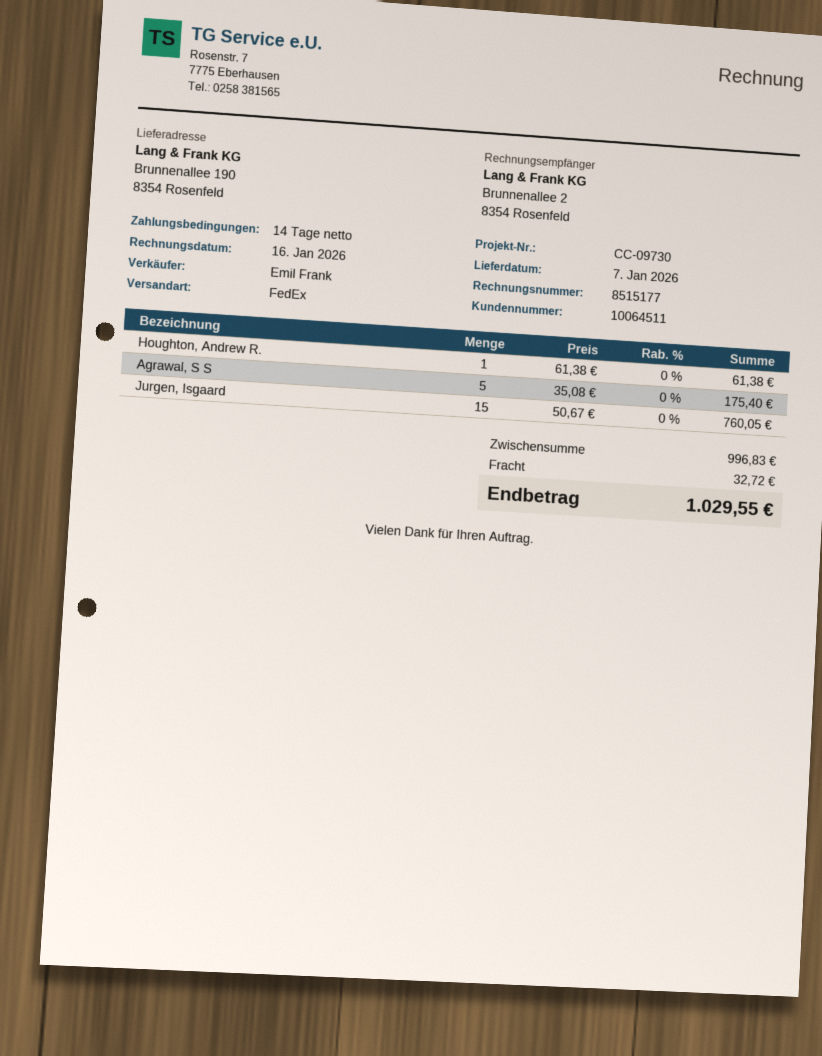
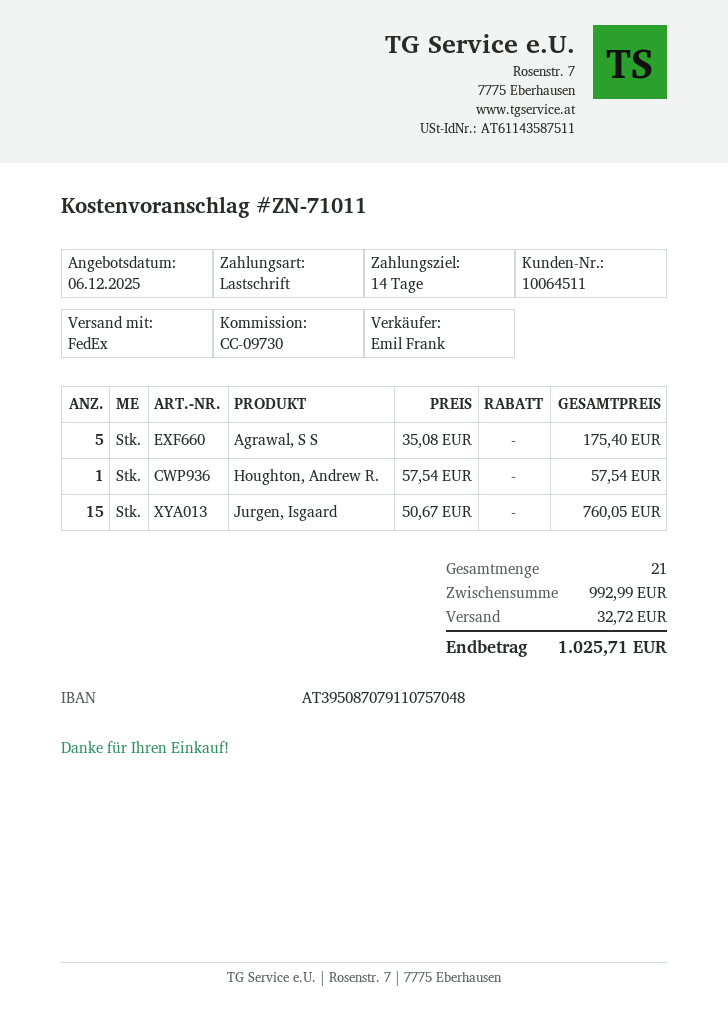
Houghton, Andrew R.: 1 x 61.38 = 61.38 -> 1 x 57.54 = 57.54
subtotal: 996.83 -> 992.99
total: 1029.55 -> 1025.71

